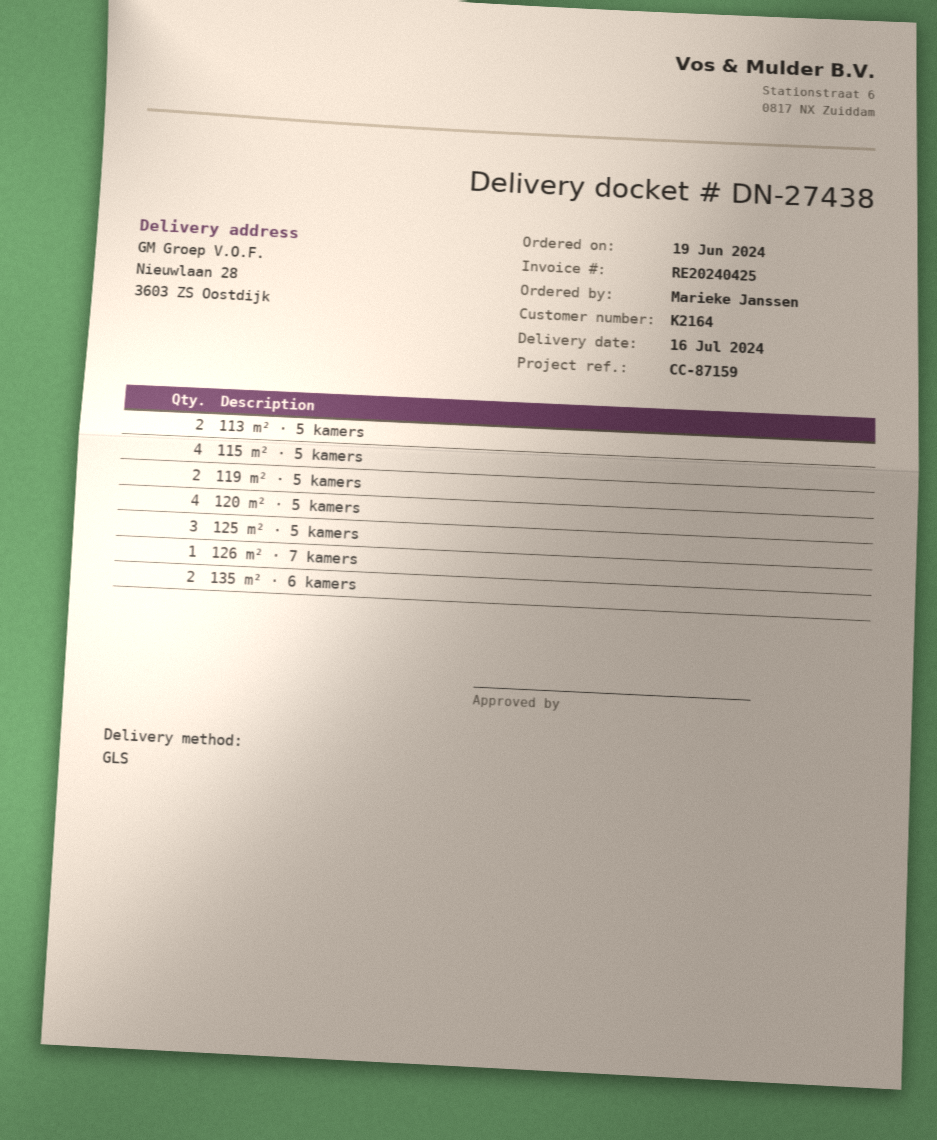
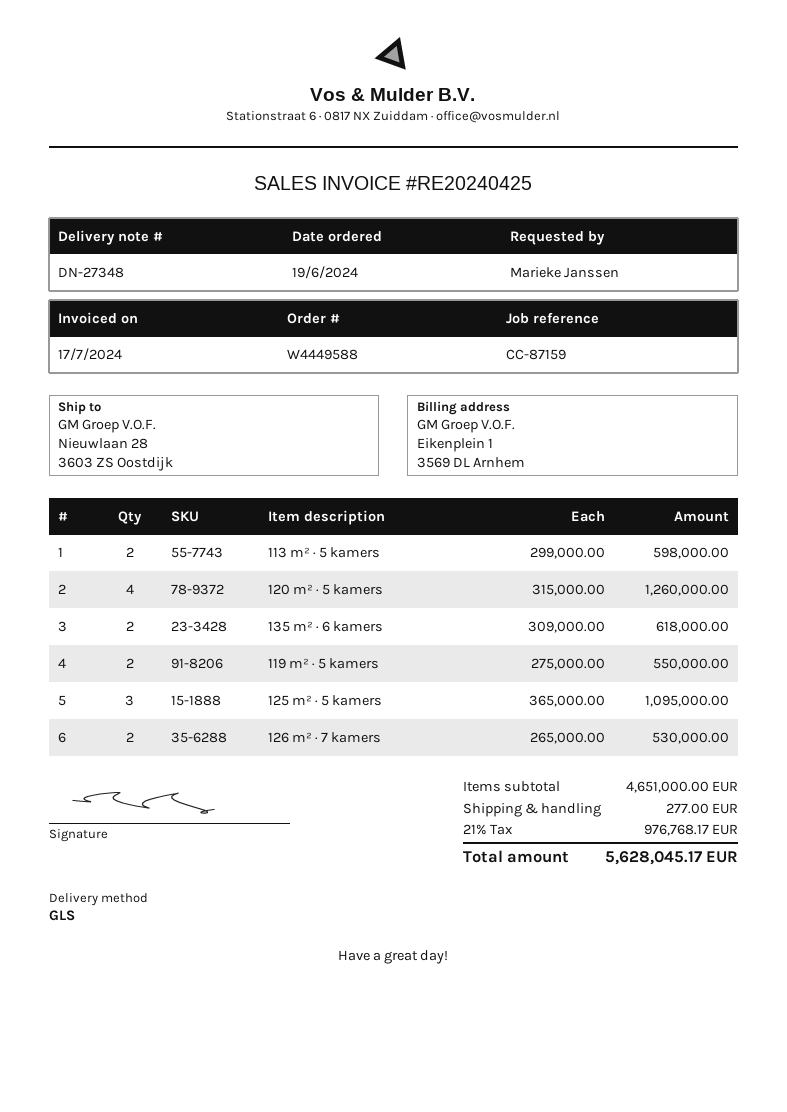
delivery note number: DN-27438 -> DN-27348
115 m² · 5 kamers: 4 -> none
126 m² · 7 kamers: 1 -> 2

